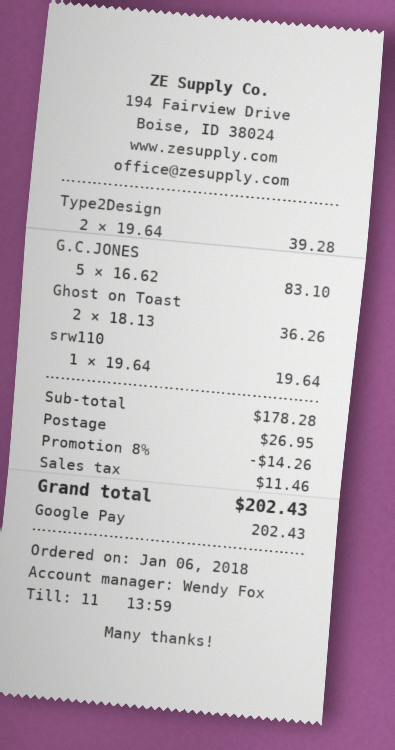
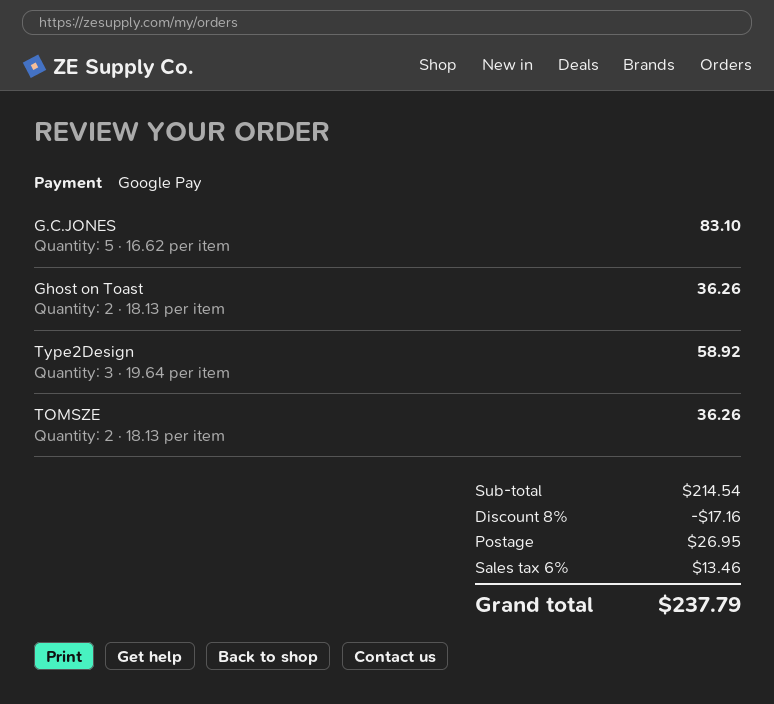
Type2Design: 2 x 19.64 = 39.28 -> 3 x 19.64 = 58.92
srw110: 1 x 19.64 = 19.64 -> none
TOMSZE: none -> 2 x 18.13 = 36.26
subtotal: 178.28 -> 214.54
discount: 8% = 14.26 -> 8% = 17.16
tax: 11.46 -> 13.46
total: 202.43 -> 237.79

